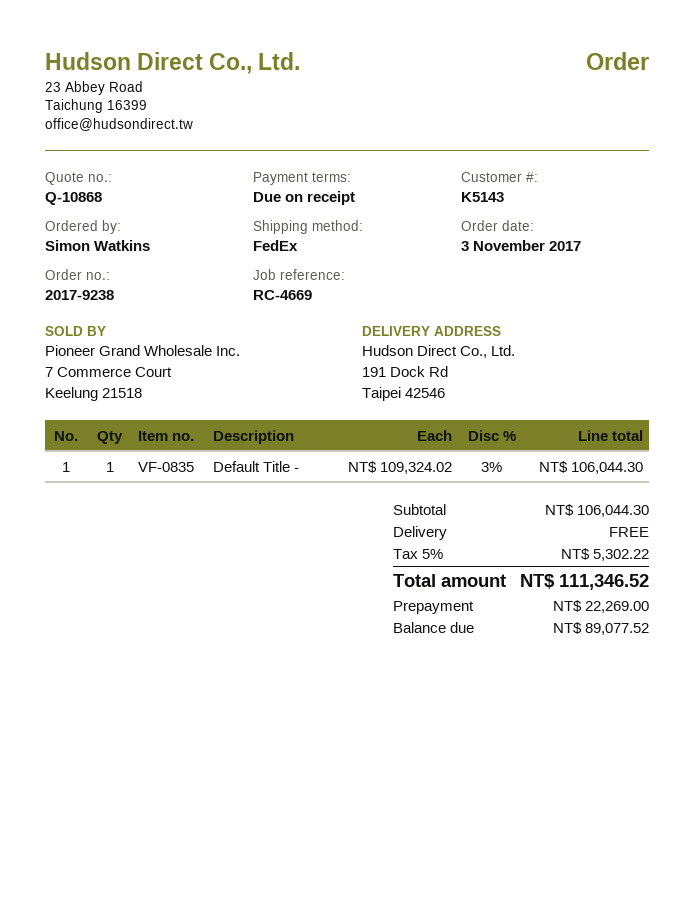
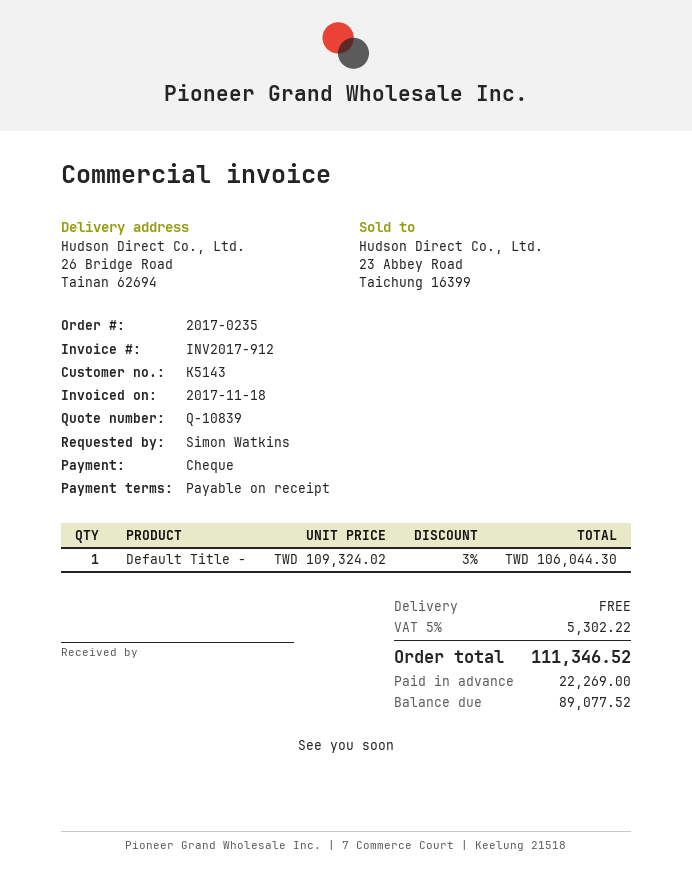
quote number: Q-10868 -> Q-10839
order number: 2017-9238 -> 2017-0235
ship to: 191 Dock Rd, Taipei 42546 -> 26 Bridge Road, Tainan 62694

